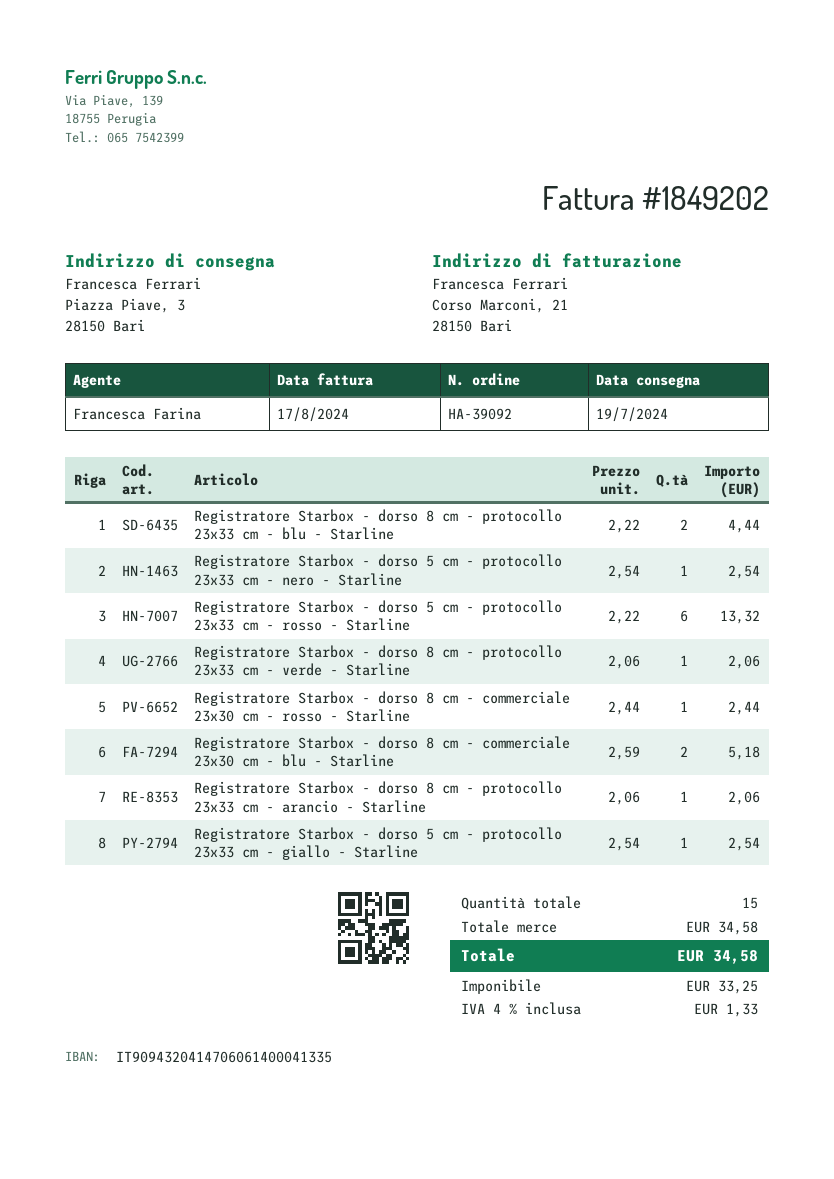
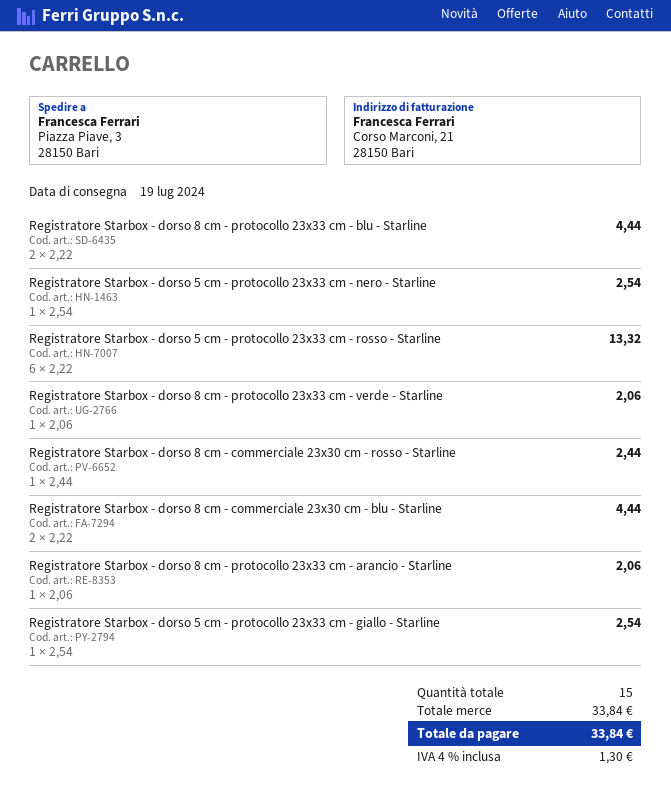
Registratore Starbox - dorso 8 cm - commerciale 23x30 cm - blu - Starline: 2 x 2.59 = 5.18 -> 2 x 2.22 = 4.44
subtotal: 34.58 -> 33.84
tax: 4% = 1.33 -> 4% = 1.30
total: 34.58 -> 33.84

